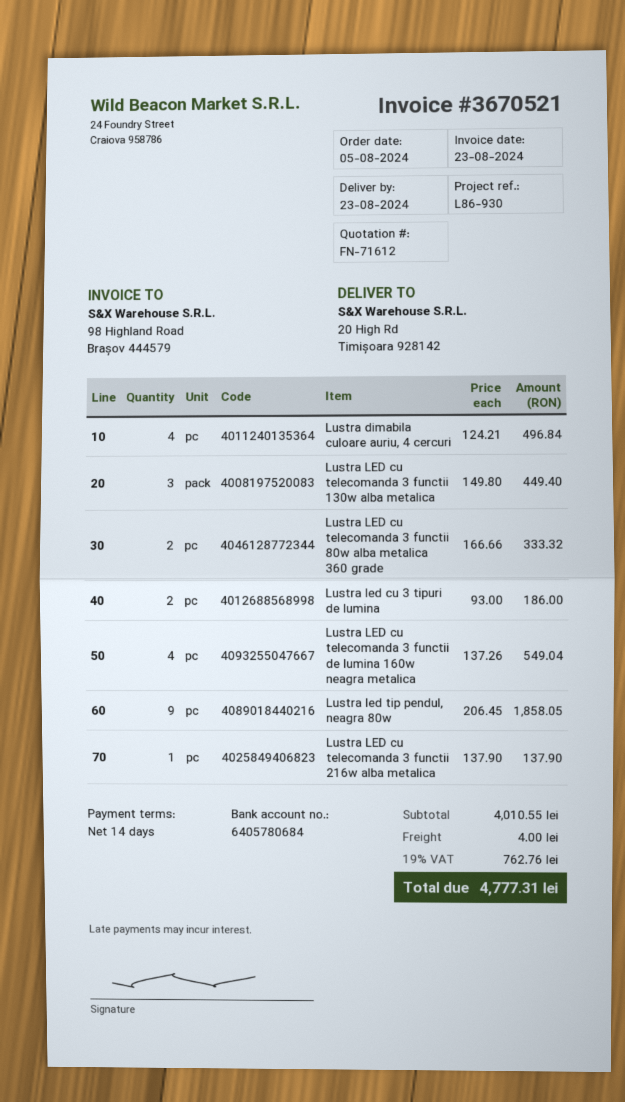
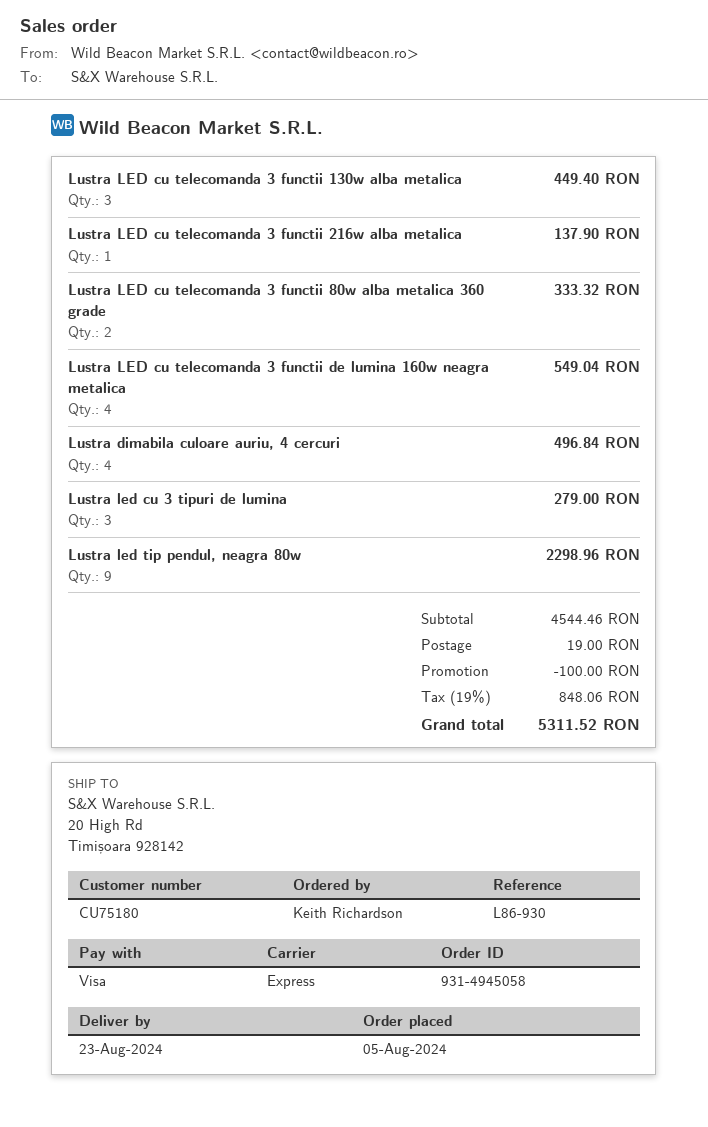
Lustra led cu 3 tipuri de lumina: 2 for 186.00 -> 3 for 279.00
Lustra led tip pendul, neagra 80w: 9 for 1858.05 -> 9 for 2298.96
subtotal: 4010.55 -> 4544.46
discount: none -> 100.00
shipping: 4.00 -> 19.00
tax: 19% = 762.76 -> 19% = 848.06
total: 4777.31 -> 5311.52

